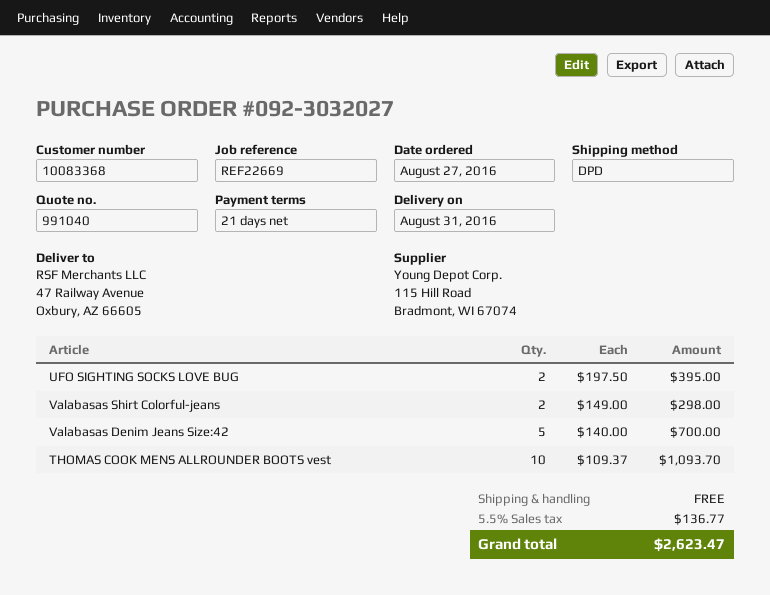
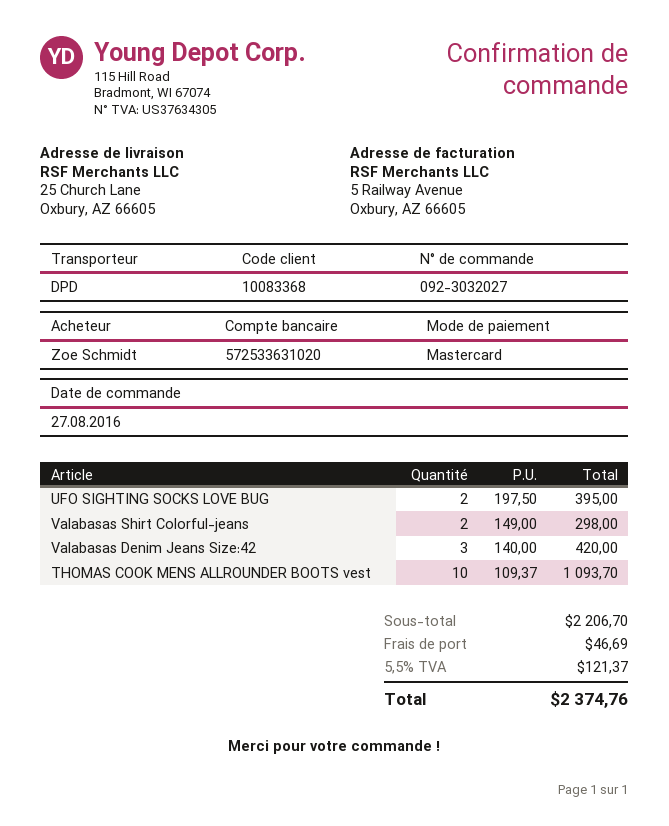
ship to: 47 Railway Avenue, Oxbury, AZ 66605 -> 25 Church Lane, Oxbury, AZ 66605
Valabasas Denim Jeans Size:42: 5 x 140.00 = 700.00 -> 3 x 140.00 = 420.00
shipping: 0.00 -> 46.69
tax: 5.5% = 136.77 -> 5.5% = 121.37
total: 2623.47 -> 2374.76

